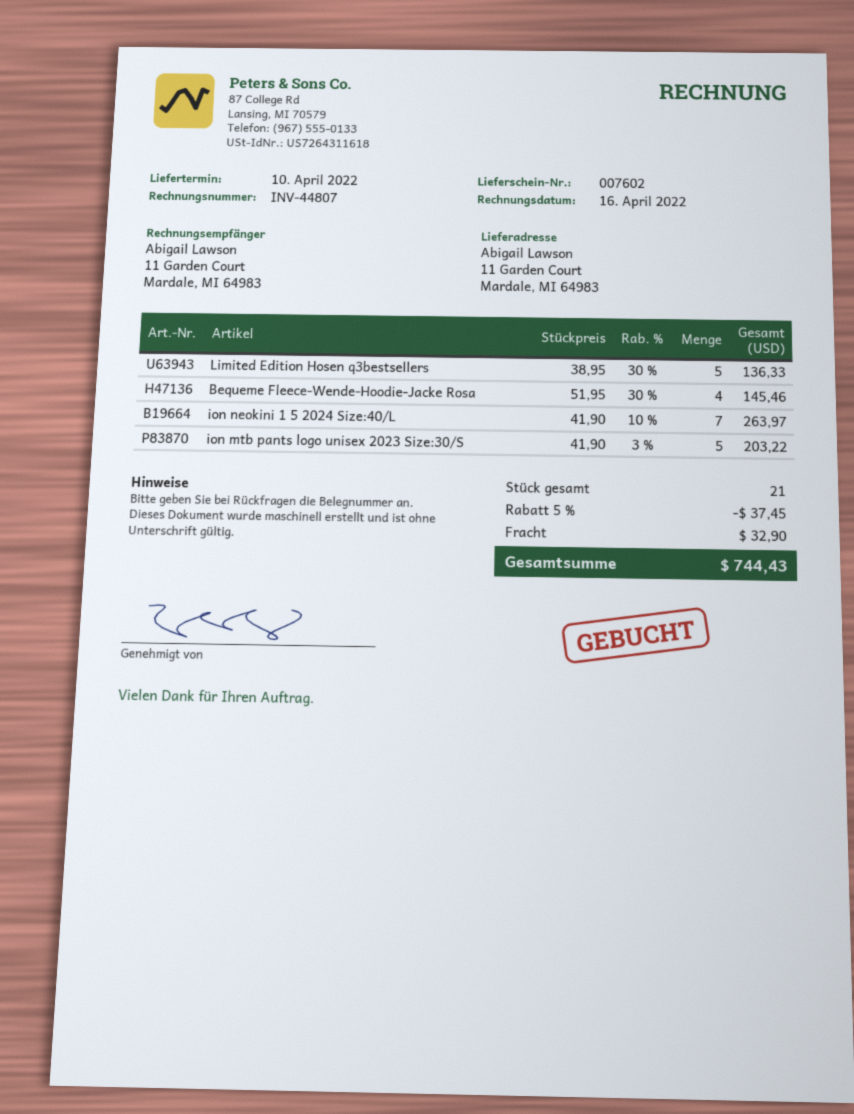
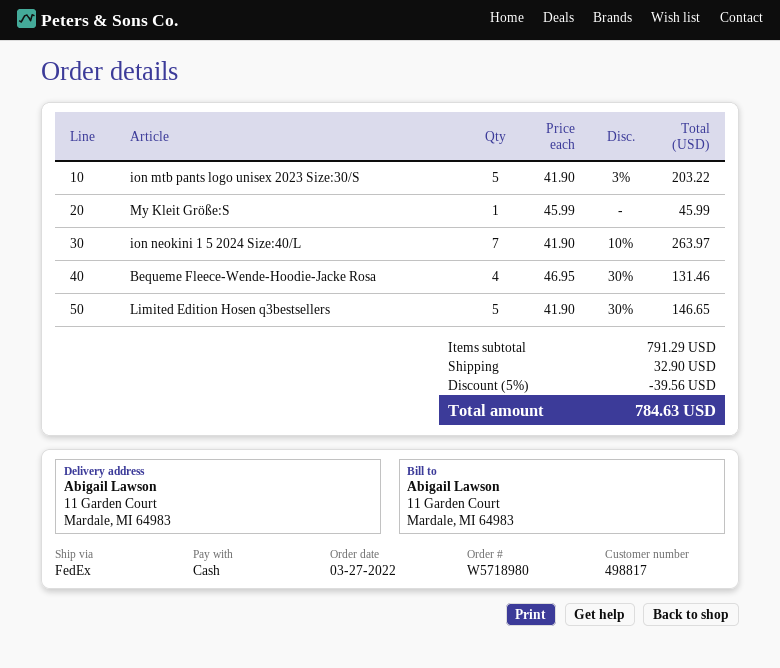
Limited Edition Hosen q3bestsellers: 5 x 38.95 - 30% = 136.33 -> 5 x 41.90 - 30% = 146.65
Bequeme Fleece-Wende-Hoodie-Jacke Rosa: 4 x 51.95 - 30% = 145.46 -> 4 x 46.95 - 30% = 131.46
My Kleit Größe:S: none -> 1 x 45.99 = 45.99
discount: 5% = 37.45 -> 5% = 39.56
total: 744.43 -> 784.63

